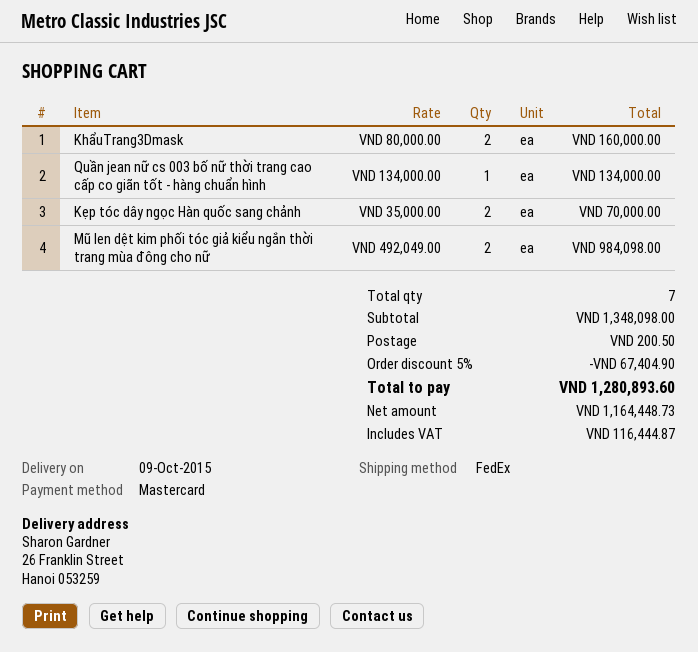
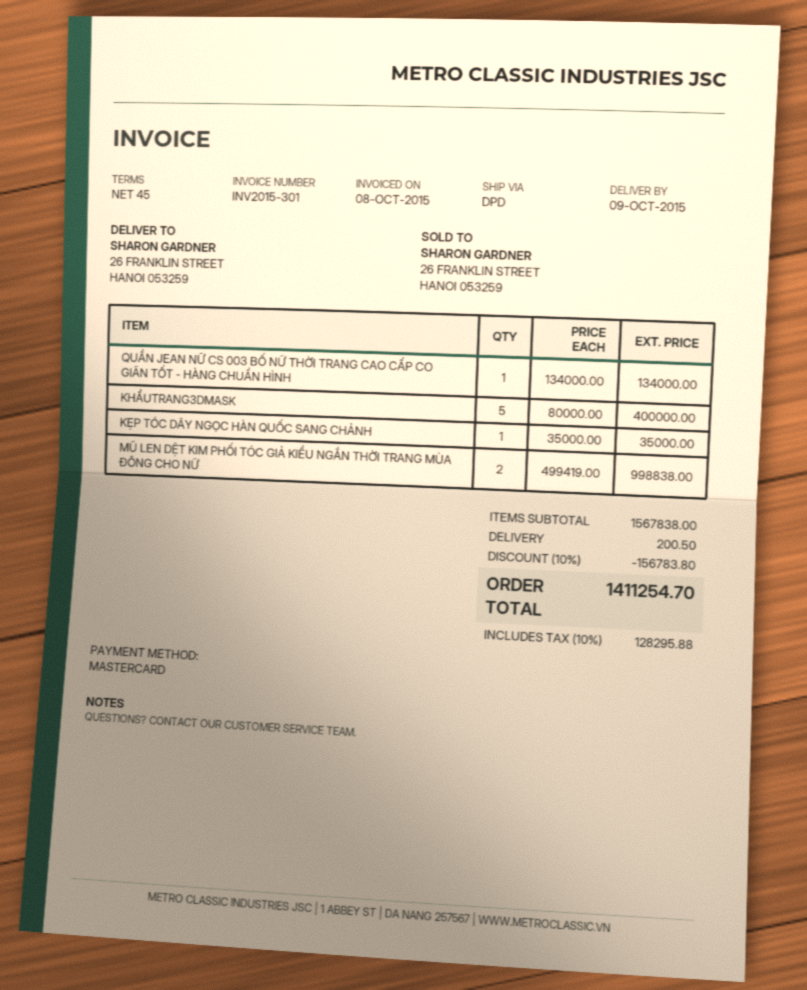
shipping method: FedEx -> DPD
KhẩuTrang3Dmask: 2 x 80000.00 = 160000.00 -> 5 x 80000.00 = 400000.00
Kẹp tóc dây ngọc Hàn quốc sang chảnh: 2 x 35000.00 = 70000.00 -> 1 x 35000.00 = 35000.00
Mũ len dệt kim phối tóc giả kiểu ngắn thời trang mùa đông cho nữ: 2 x 492049.00 = 984098.00 -> 2 x 499419.00 = 998838.00
subtotal: 1348098.00 -> 1567838.00
discount: 5% = 67404.90 -> 10% = 156783.80
tax: 116444.87 -> 128295.88
total: 1280893.60 -> 1411254.70

